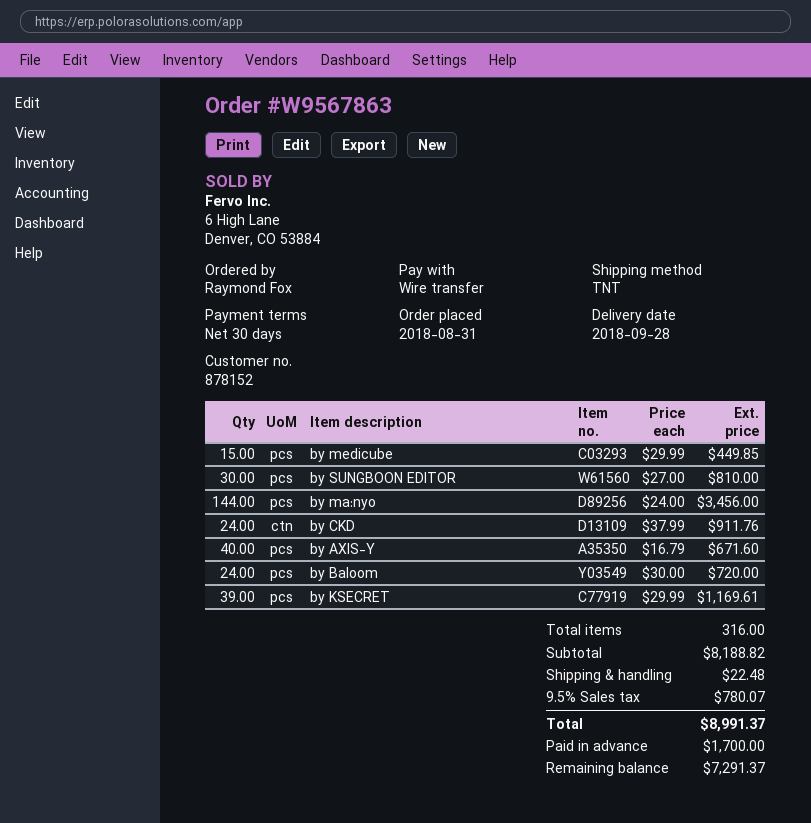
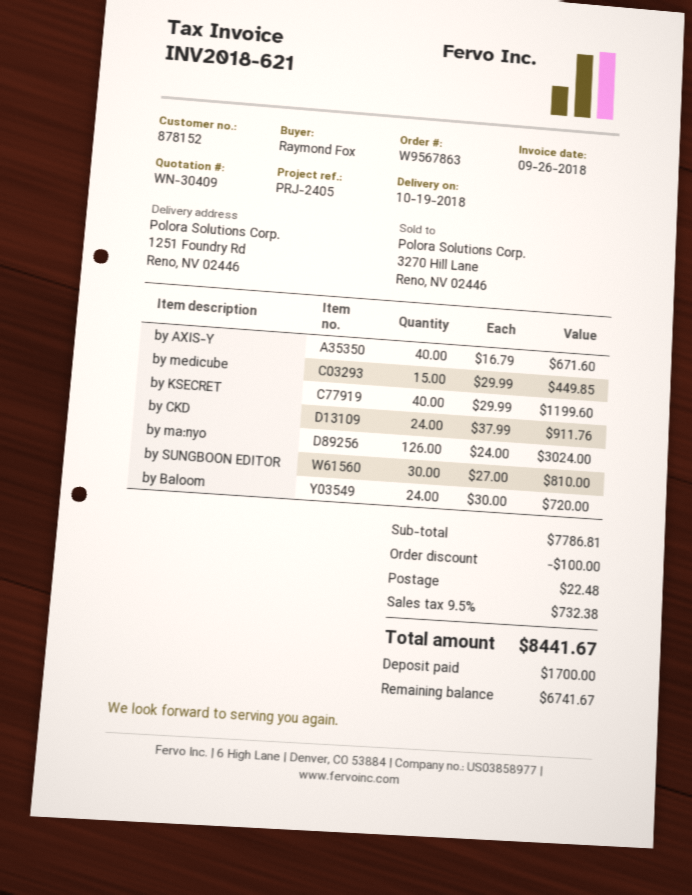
delivery date: 2018-09-28 -> 2018-10-19
by ma:nyo: 144 x 24.00 = 3456.00 -> 126 x 24.00 = 3024.00
by KSECRET: 39 x 29.99 = 1169.61 -> 40 x 29.99 = 1199.60
subtotal: 8188.82 -> 7786.81
discount: none -> 100.00
tax: 9.5% = 780.07 -> 9.5% = 732.38
total: 8991.37 -> 8441.67
balance: 7291.37 -> 6741.67

